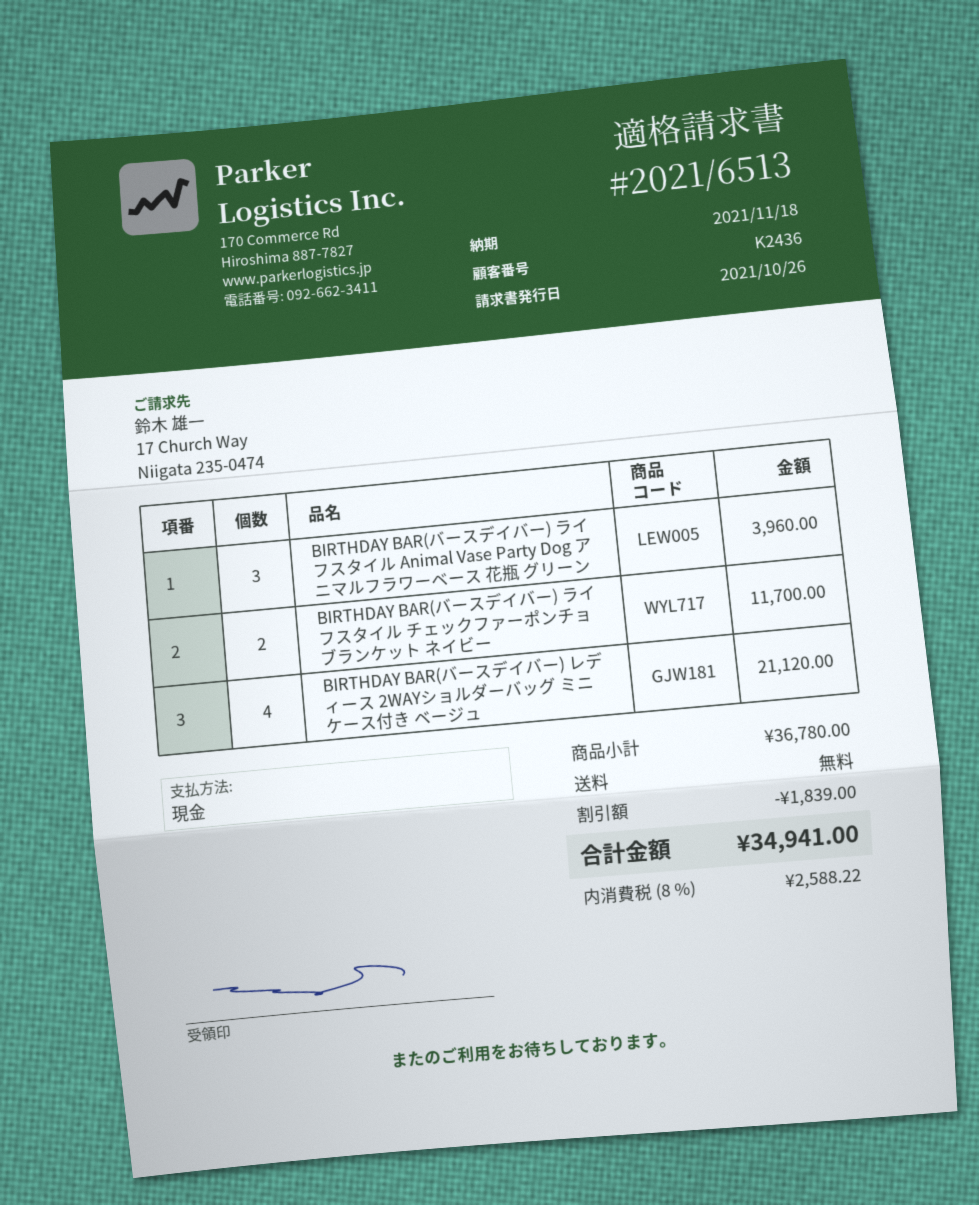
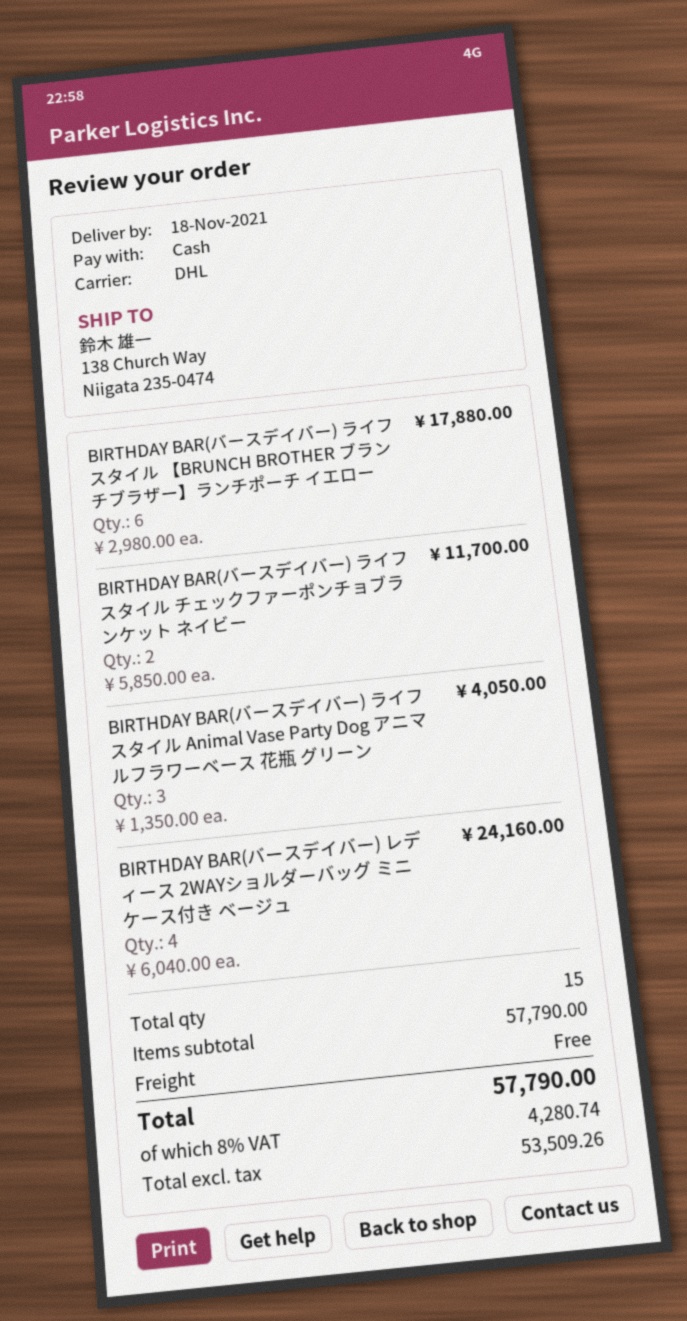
BIRTHDAY BAR(バースデイバー) ライフスタイル Animal Vase Party Dog アニマルフラワーベース 花瓶 グリーン: 3 for 3960.00 -> 3 for 4050.00
BIRTHDAY BAR(バースデイバー) レディース 2WAYショルダーバッグ ミニケース付き ベージュ: 4 for 21120.00 -> 4 for 24160.00
BIRTHDAY BAR(バースデイバー) ライフスタイル 【BRUNCH BROTHER ブランチブラザー】ランチポーチ イエロー: none -> 6 for 17880.00
subtotal: 36780.00 -> 57790.00
discount: 1839.00 -> none
tax: 8% = 2588.22 -> 8% = 4280.74
total: 34941.00 -> 57790.00

